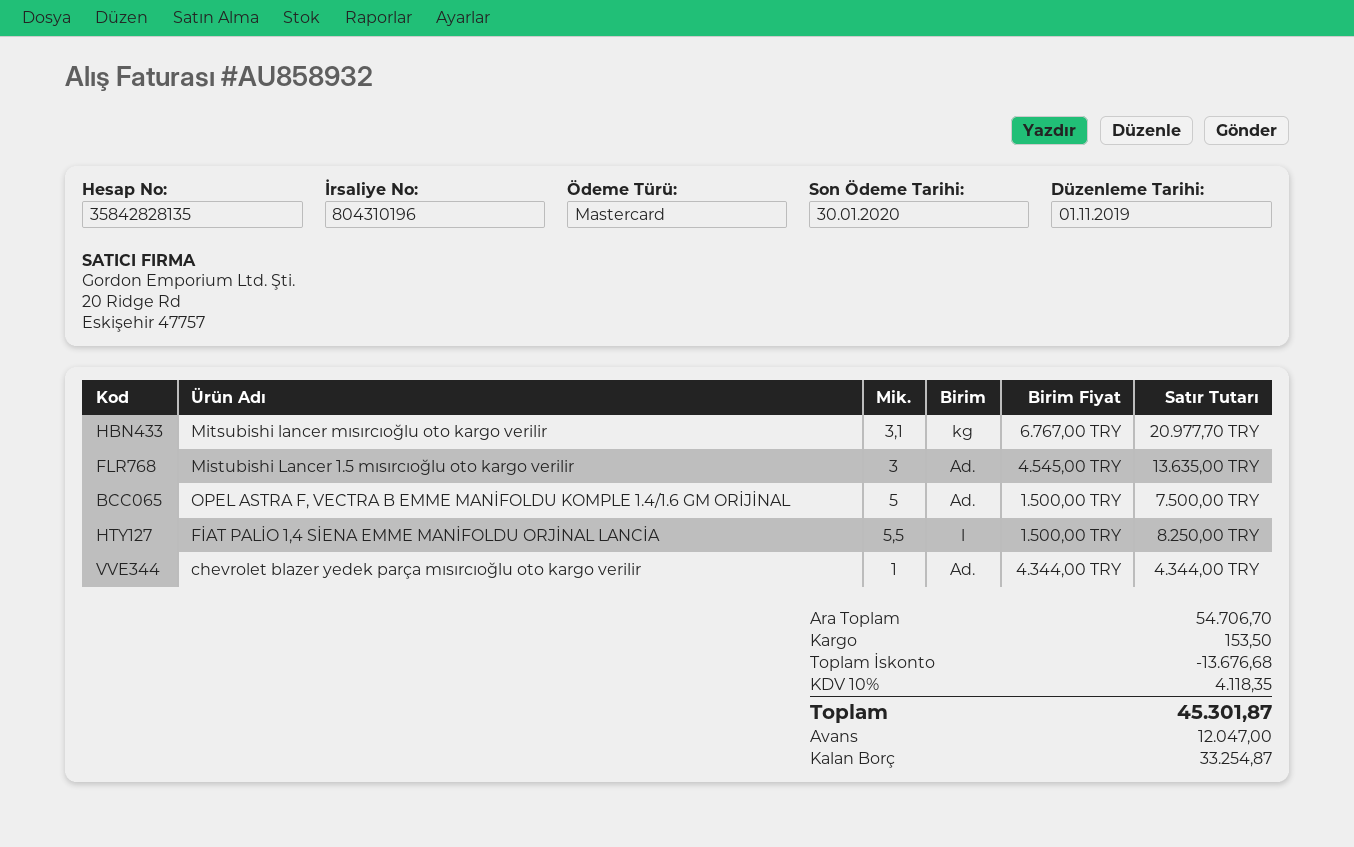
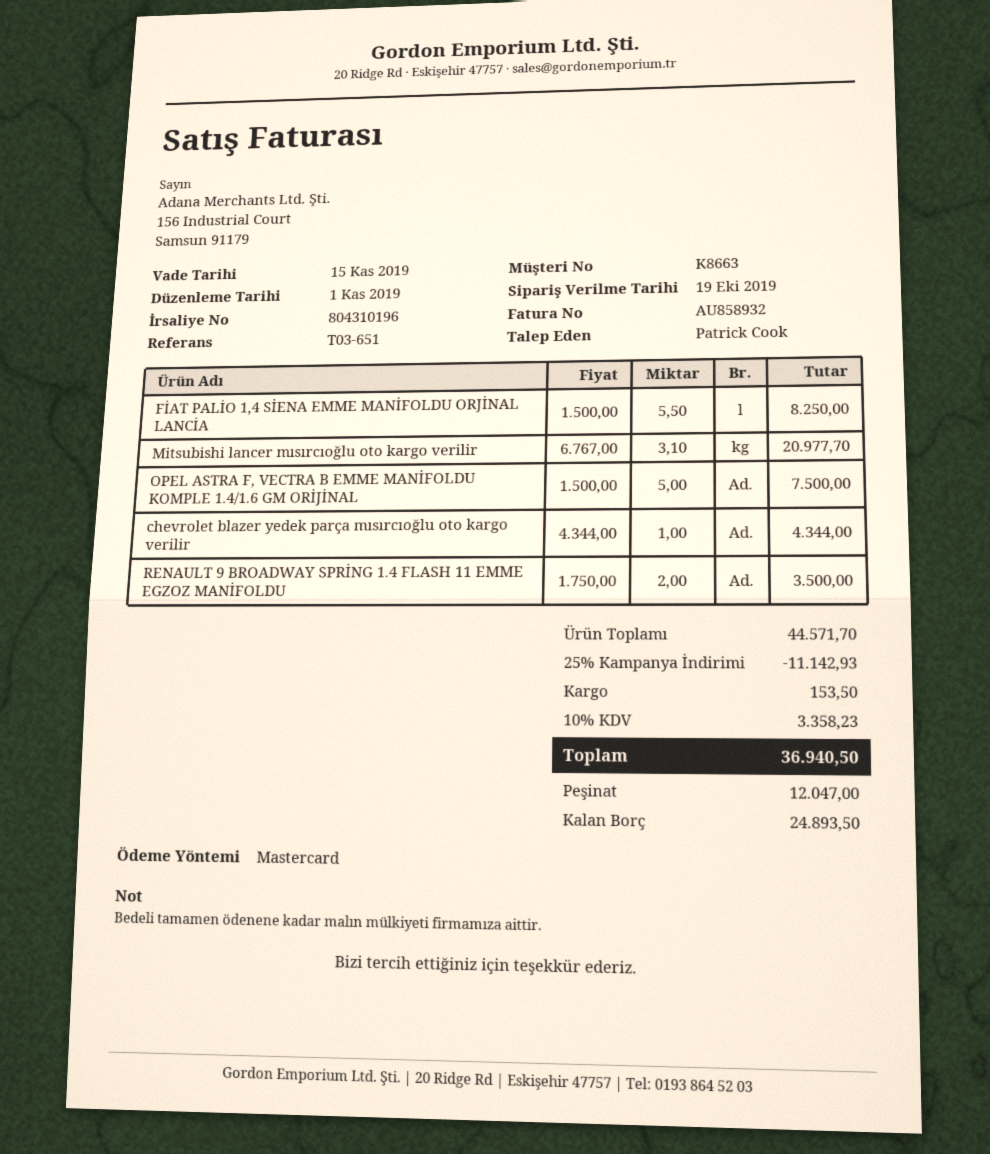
due date: 2020-01-30 -> 2019-11-15
Mistubishi Lancer 1.5 mısırcıoğlu oto kargo verilir: 3 x 4545.00 = 13635.00 -> none
RENAULT 9 BROADWAY SPRİNG 1.4 FLASH 11 EMME EGZOZ MANİFOLDU: none -> 2 x 1750.00 = 3500.00
subtotal: 54706.70 -> 44571.70
discount: 13676.68 -> 11142.93
tax: 10% = 4118.35 -> 10% = 3358.23
total: 45301.87 -> 36940.50
balance: 33254.87 -> 24893.50

